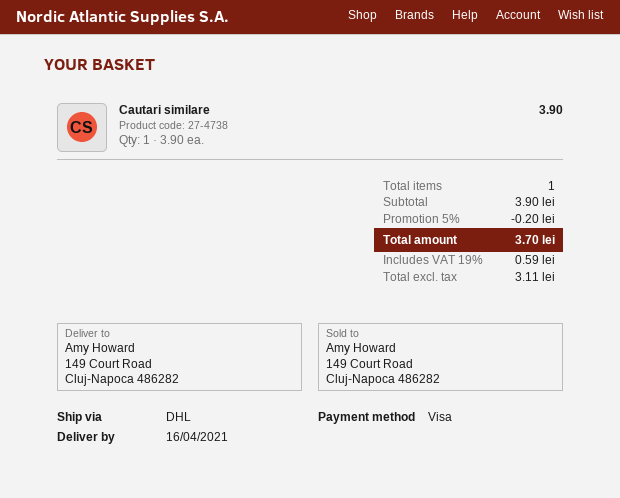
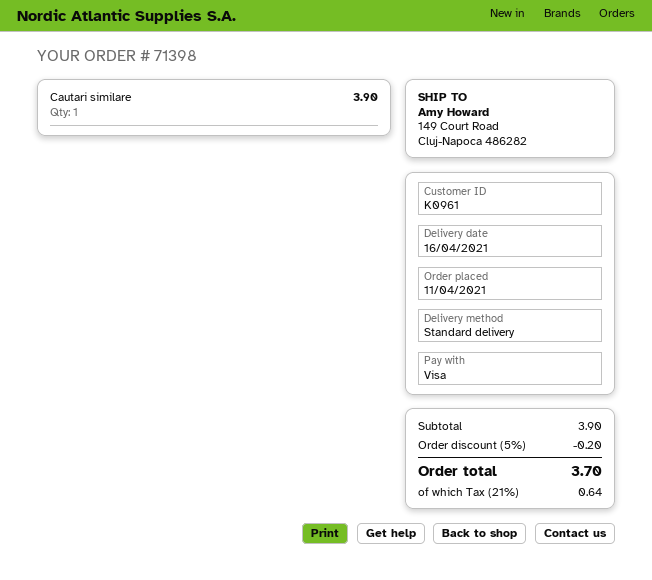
shipping method: DHL -> standard
tax: 19% = 0.59 -> 21% = 0.64

